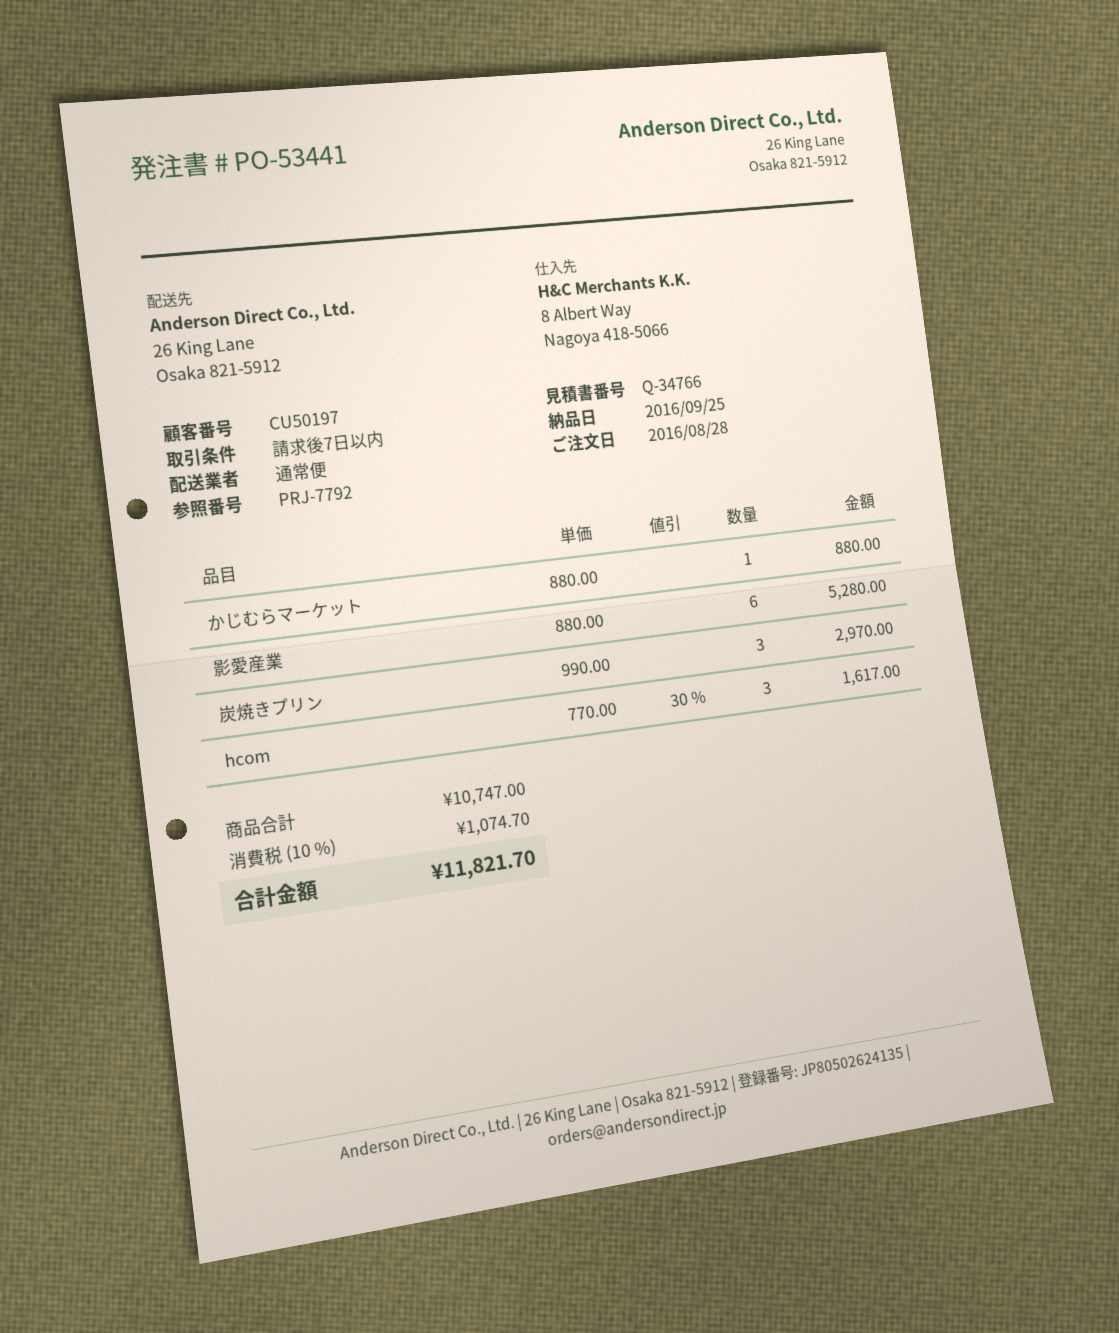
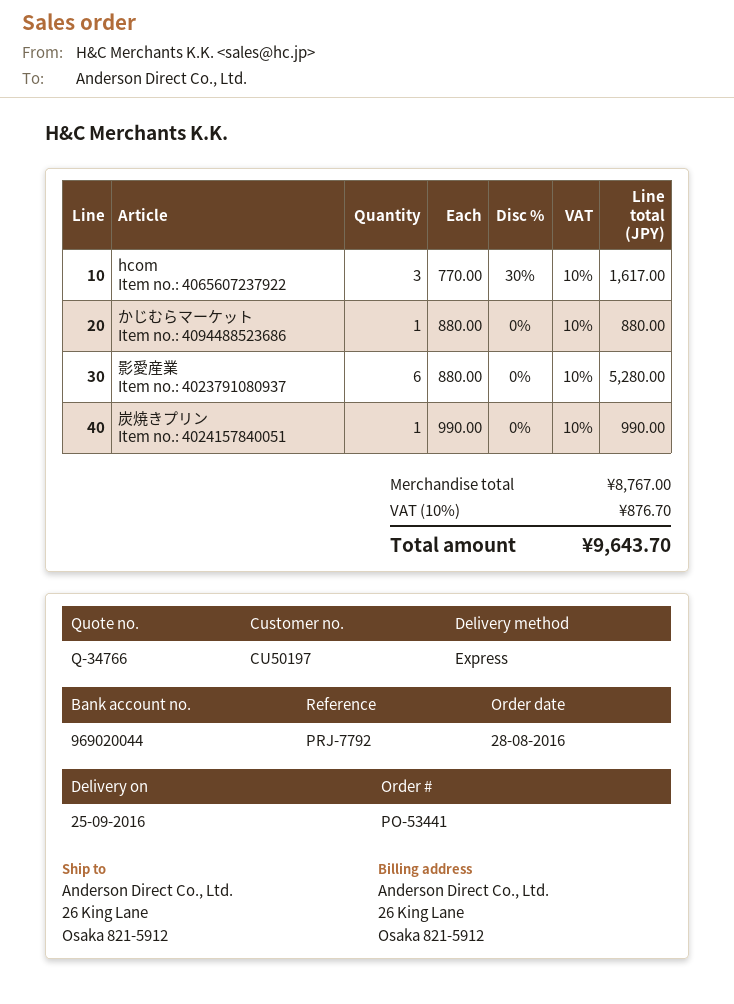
shipping method: standard -> express
炭焼きプリン: 3 x 990.00 = 2970.00 -> 1 x 990.00 = 990.00
subtotal: 10747.00 -> 8767.00
tax: 10% = 1074.70 -> 10% = 876.70
total: 11821.70 -> 9643.70

